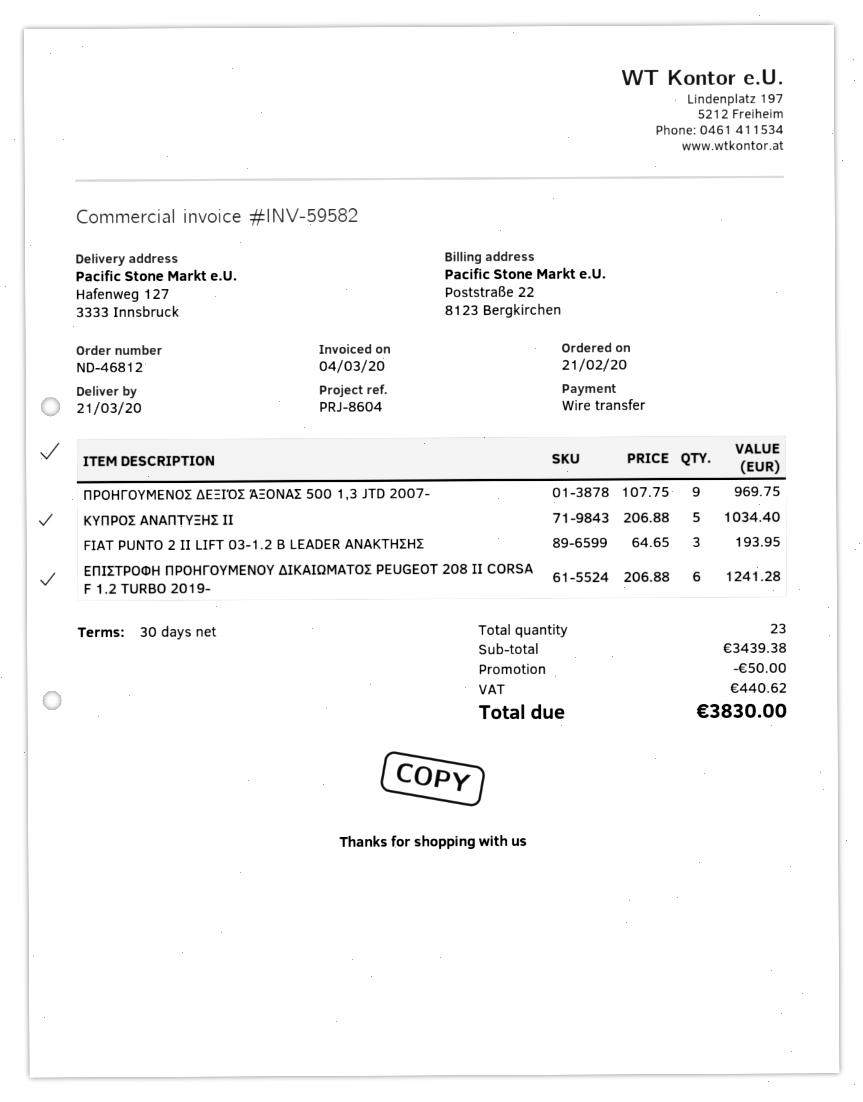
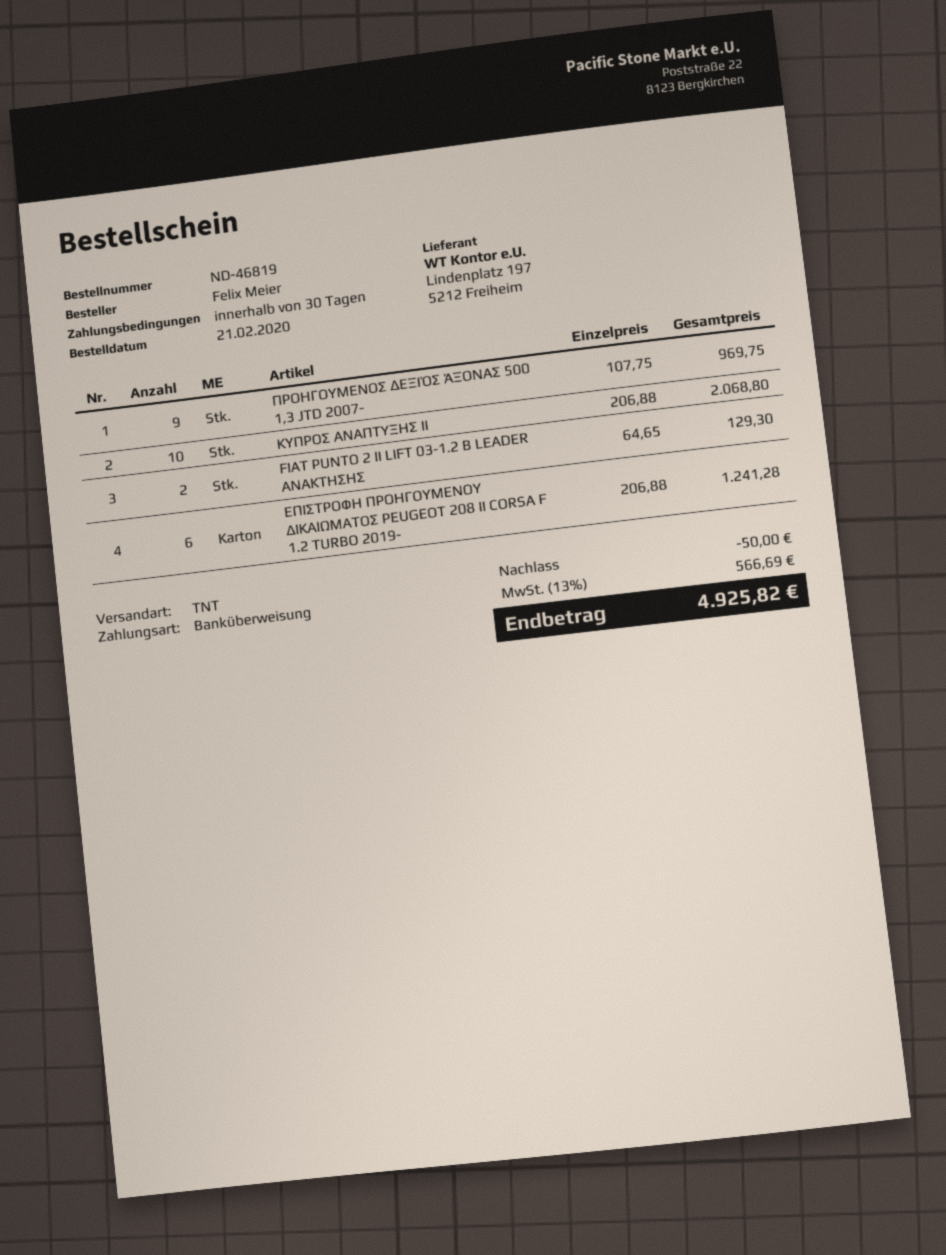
order number: ND-46812 -> ND-46819
ΚΥΠΡΟΣ ΑΝΑΠΤΥΞΗΣ II: 5 x 206.88 = 1034.40 -> 10 x 206.88 = 2068.80
FIAT PUNTO 2 II LIFT 03-1.2 B LEADER ΑΝΑΚΤΗΣΗΣ: 3 x 64.65 = 193.95 -> 2 x 64.65 = 129.30
tax: 440.62 -> 566.69
total: 3830.00 -> 4925.82

